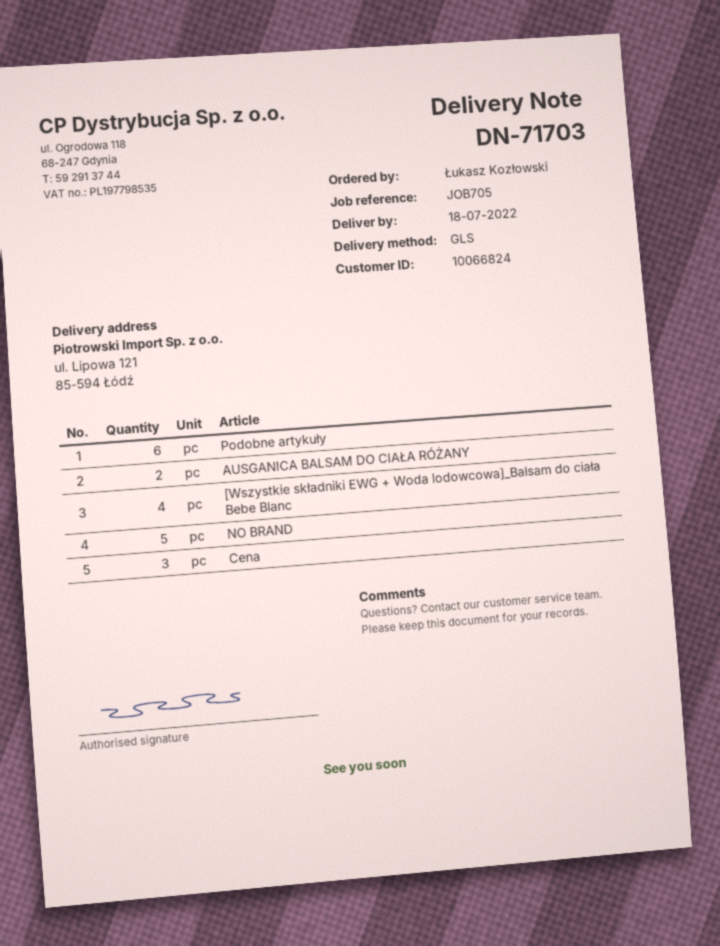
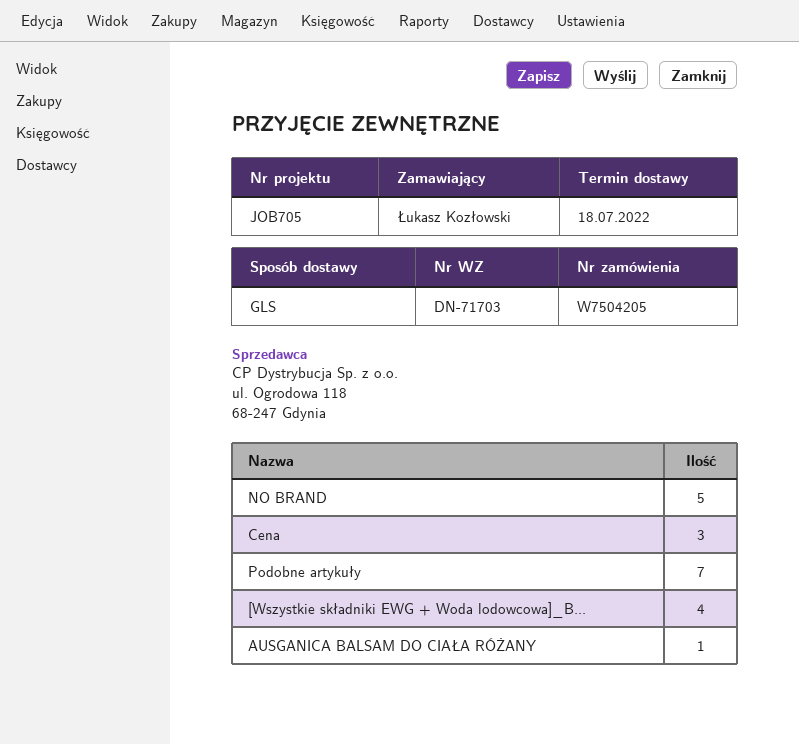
Podobne artykuły: 6 -> 7
AUSGANICA BALSAM DO CIAŁA RÓŻANY: 2 -> 1

